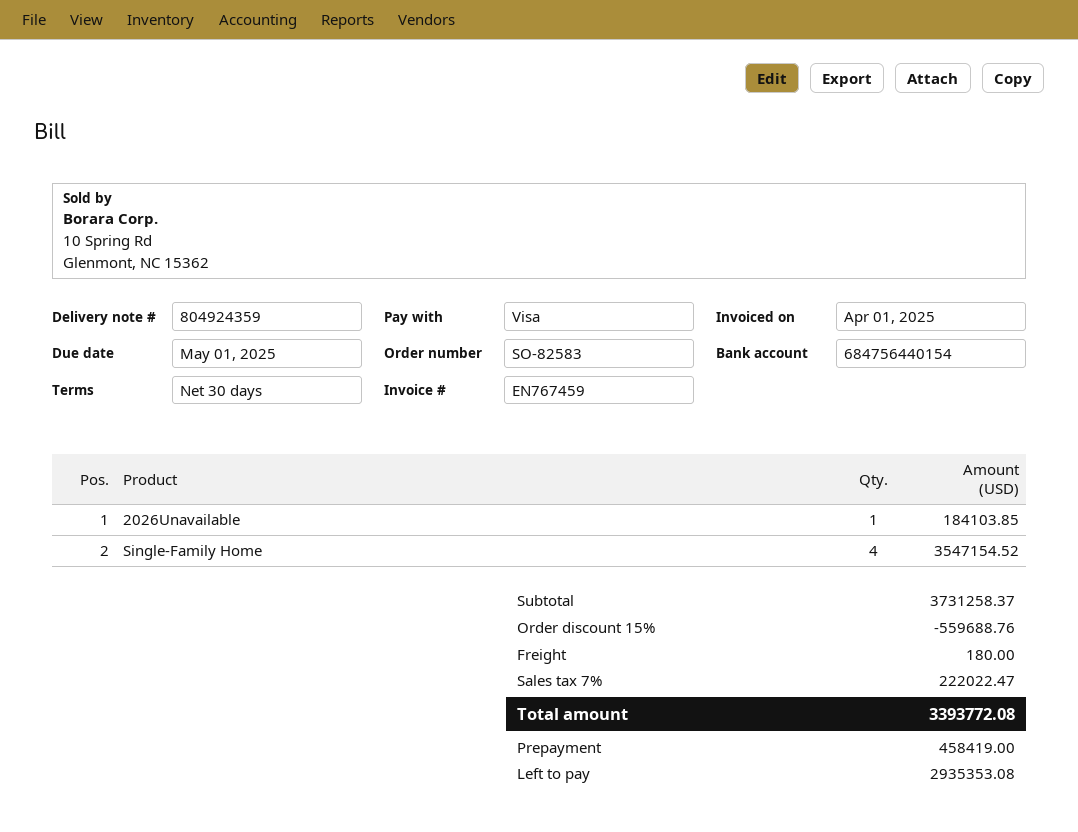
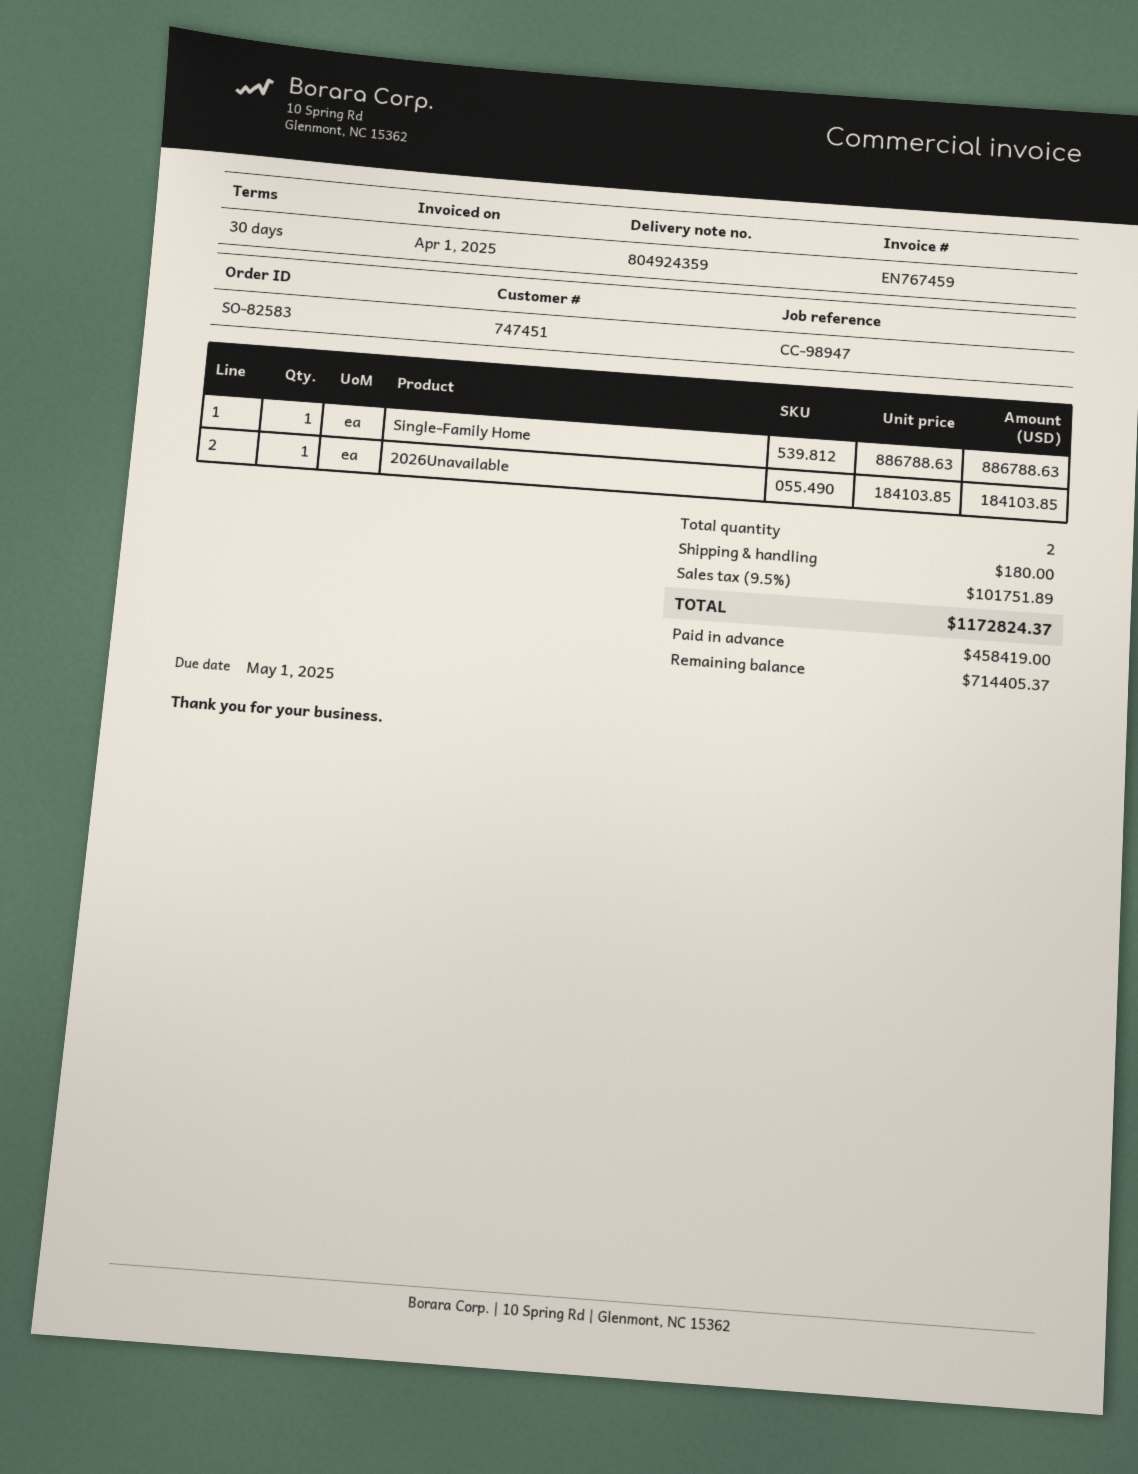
Single-Family Home: 4 for 3547154.52 -> 1 for 886788.63
discount: 15% = 559688.76 -> none
tax: 7% = 222022.47 -> 9.5% = 101751.89
total: 3393772.08 -> 1172824.37
balance: 2935353.08 -> 714405.37

